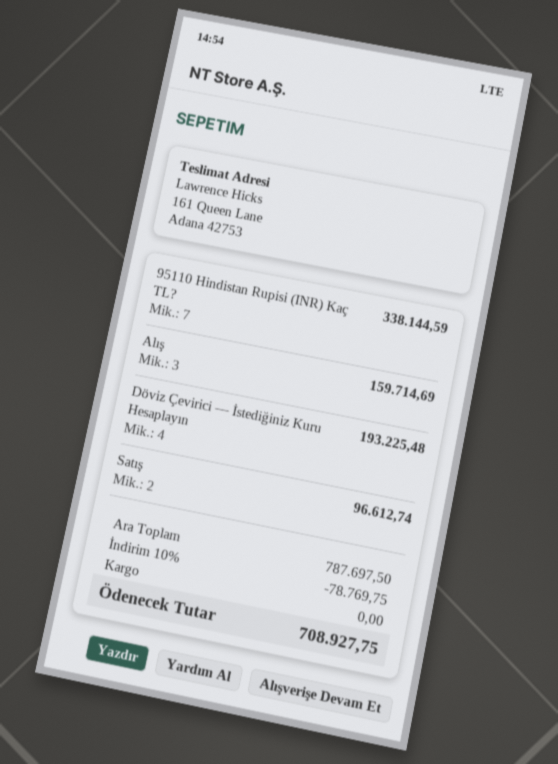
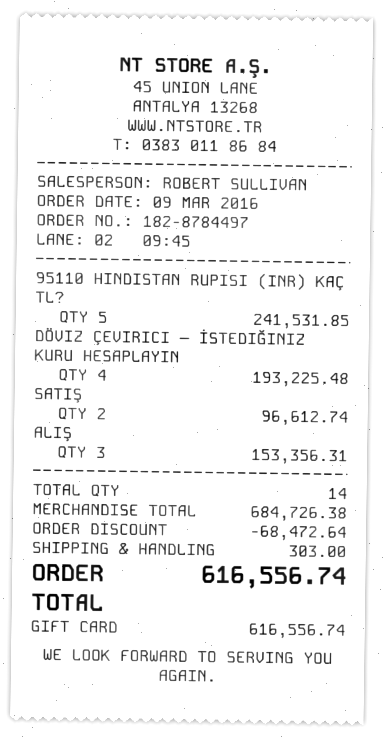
95110 Hindistan Rupisi (INR) Kaç TL?: 7 for 338144.59 -> 5 for 241531.85
Alış: 3 for 159714.69 -> 3 for 153356.31
subtotal: 787697.50 -> 684726.38
discount: 78769.75 -> 68472.64
shipping: 0.00 -> 303.00
total: 708927.75 -> 616556.74

